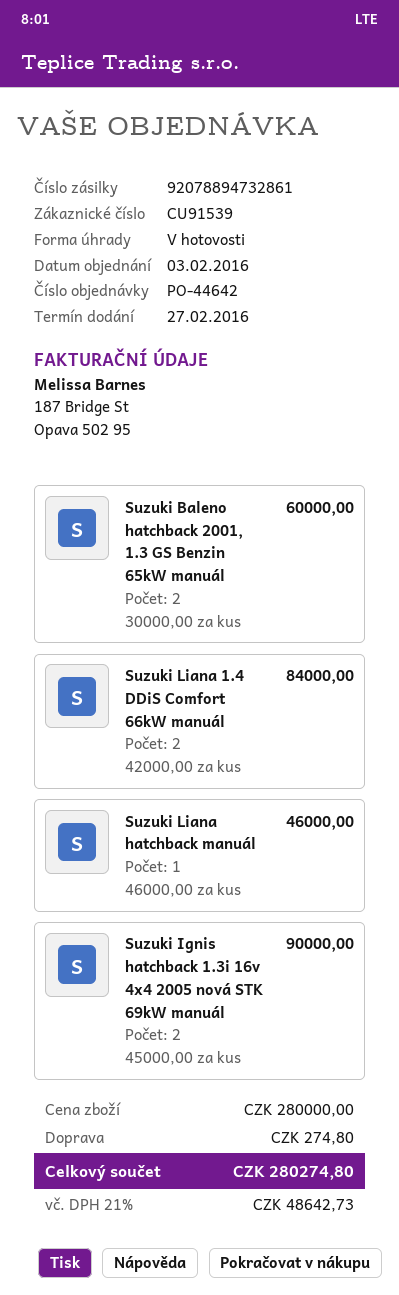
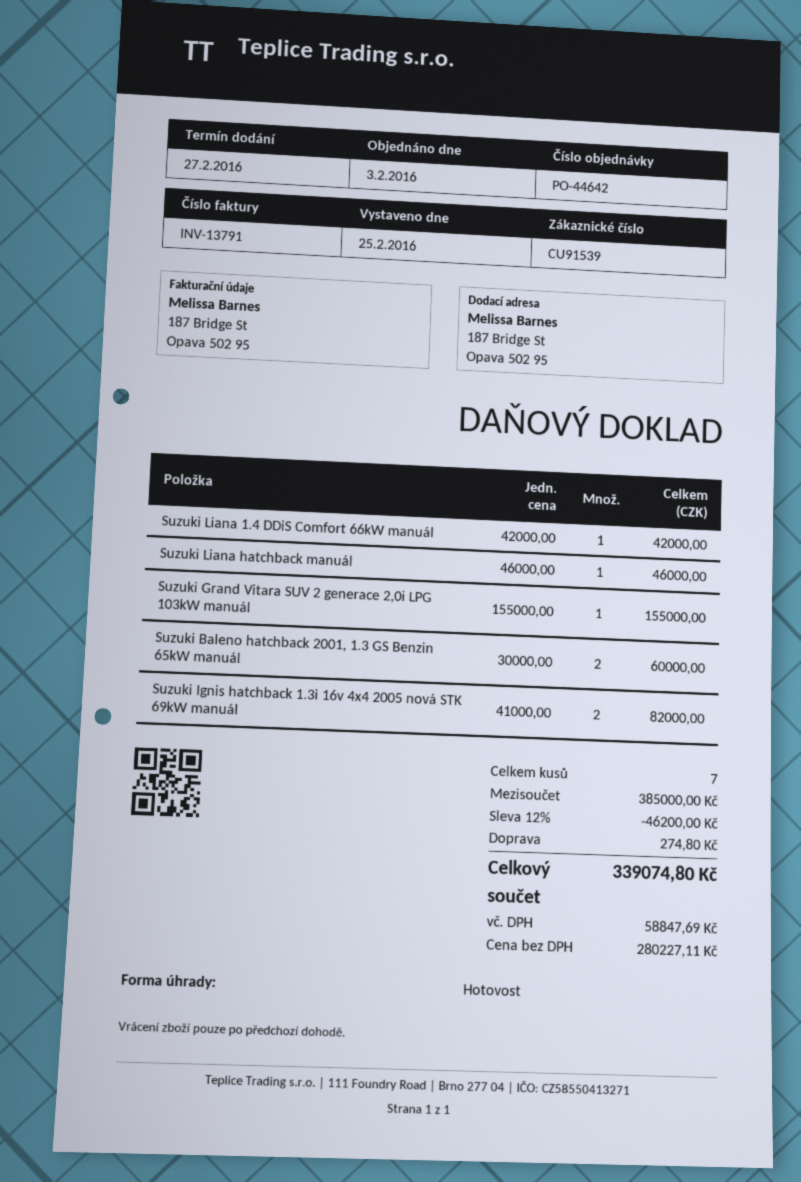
Suzuki Liana 1.4 DDiS Comfort 66kW manuál: 2 x 42000.00 = 84000.00 -> 1 x 42000.00 = 42000.00
Suzuki Ignis hatchback 1.3i 16v 4x4 2005 nová STK 69kW manuál: 2 x 45000.00 = 90000.00 -> 2 x 41000.00 = 82000.00
Suzuki Grand Vitara SUV 2 generace 2,0i LPG 103kW manuál: none -> 1 x 155000.00 = 155000.00
subtotal: 280000.00 -> 385000.00
discount: none -> 12% = 46200.00
tax: 48642.73 -> 58847.69
total: 280274.80 -> 339074.80

